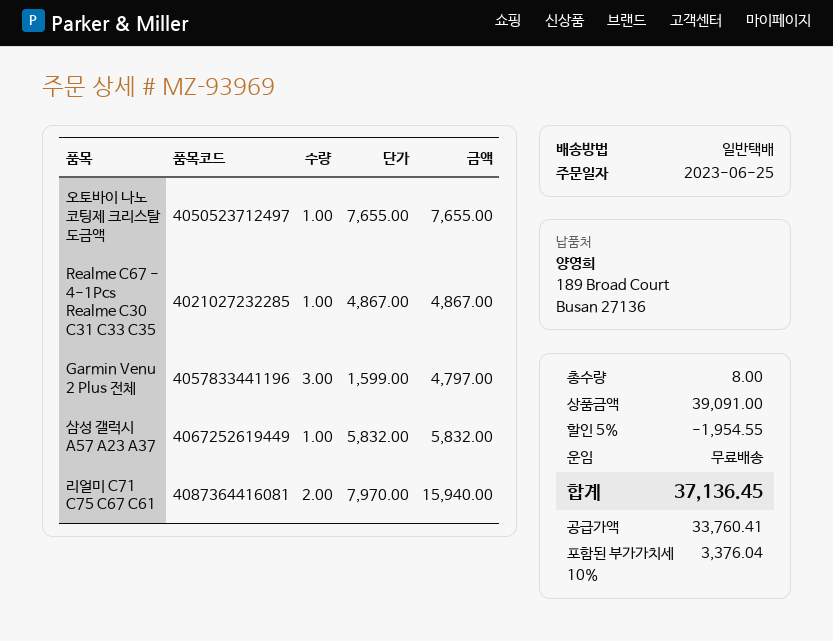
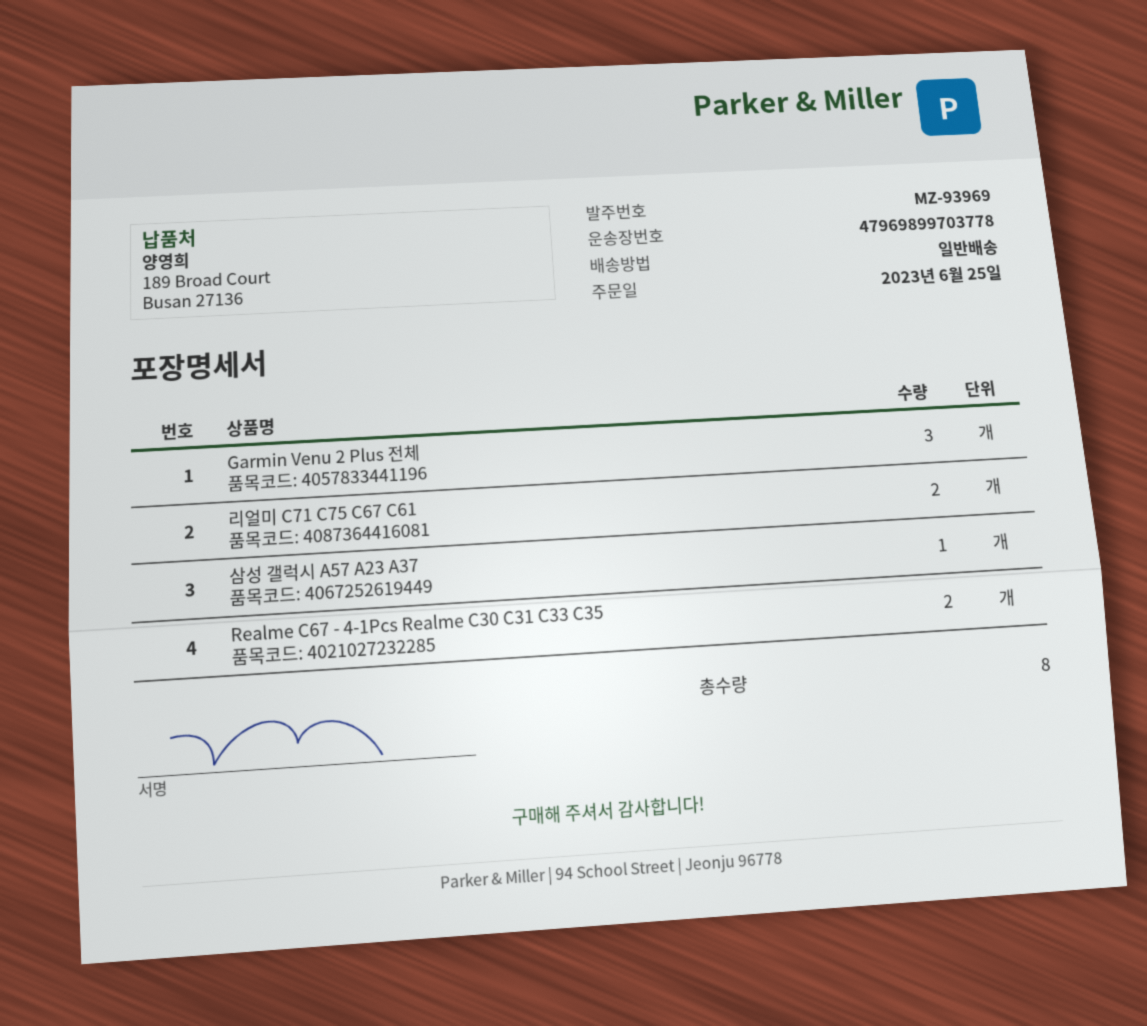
오토바이 나노 코팅제 크리스탈 도금액: 1 -> none
Realme C67 - 4-1Pcs Realme C30 C31 C33 C35: 1 -> 2

